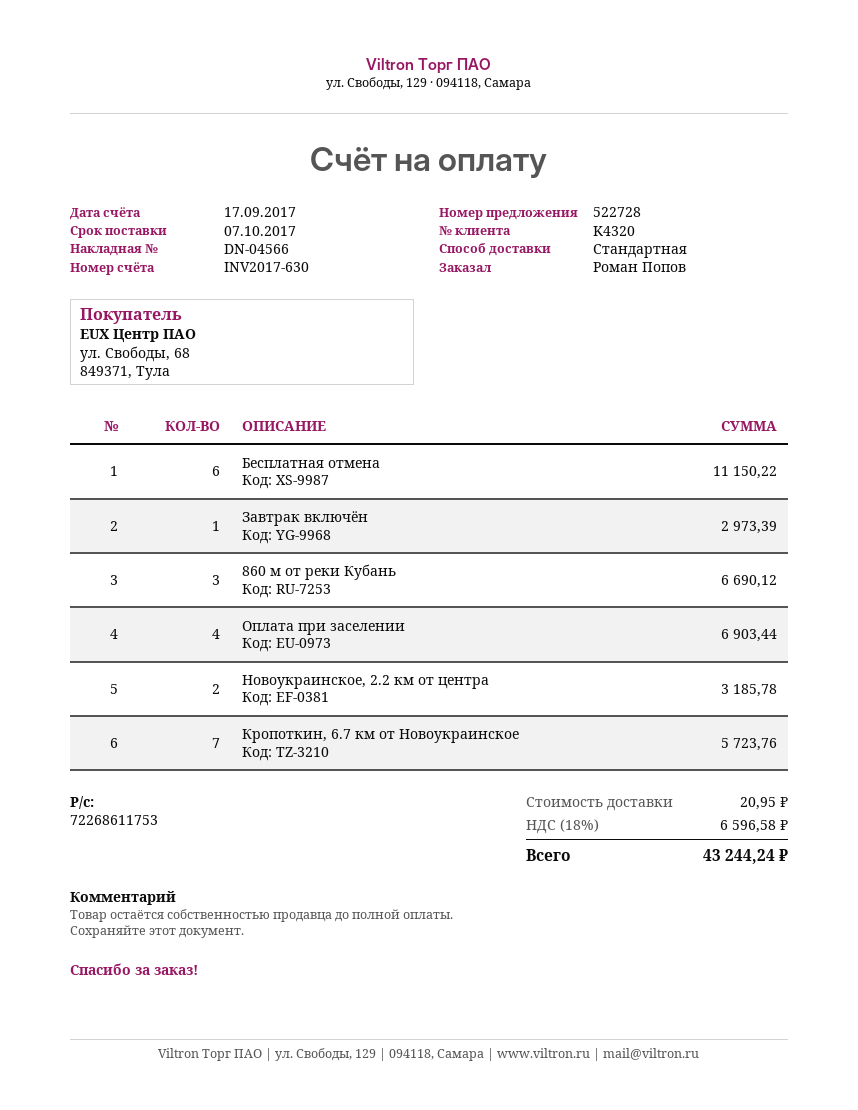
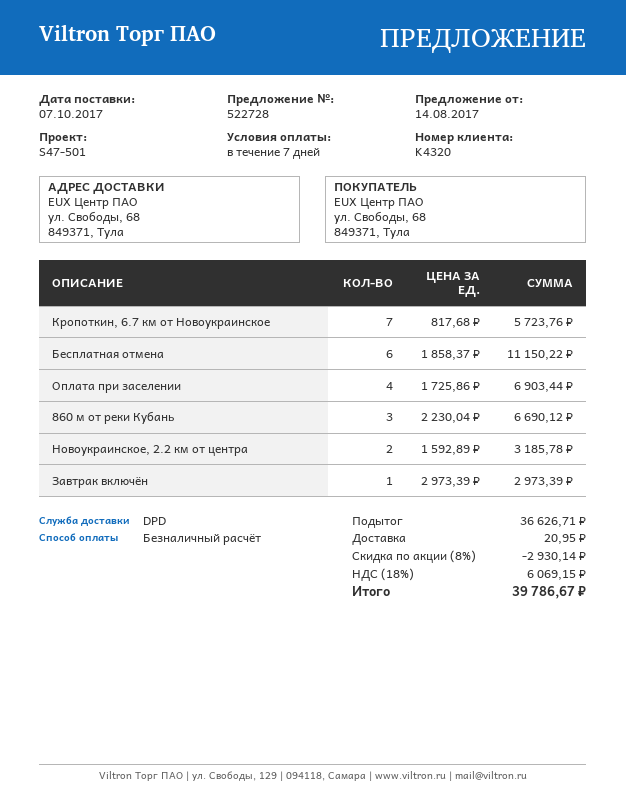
shipping method: standard -> DPD
discount: none -> 8% = 2930.14
tax: 18% = 6596.58 -> 18% = 6069.15
total: 43244.24 -> 39786.67

